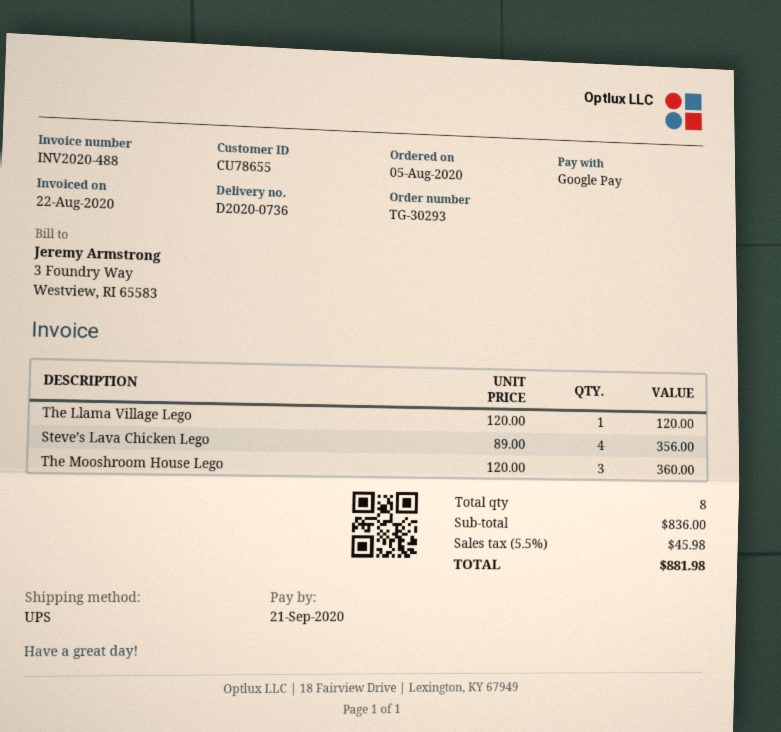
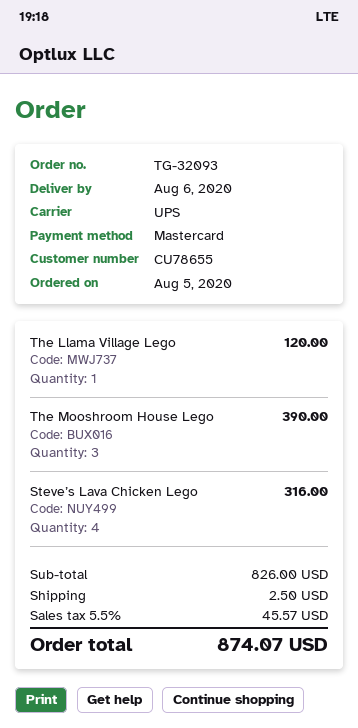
order number: TG-30293 -> TG-32093
payment method: Google Pay -> Mastercard
Steve’s Lava Chicken Lego: 4 for 356.00 -> 4 for 316.00
The Mooshroom House Lego: 3 for 360.00 -> 3 for 390.00
subtotal: 836.00 -> 826.00
shipping: none -> 2.50
tax: 5.5% = 45.98 -> 5.5% = 45.57
total: 881.98 -> 874.07

